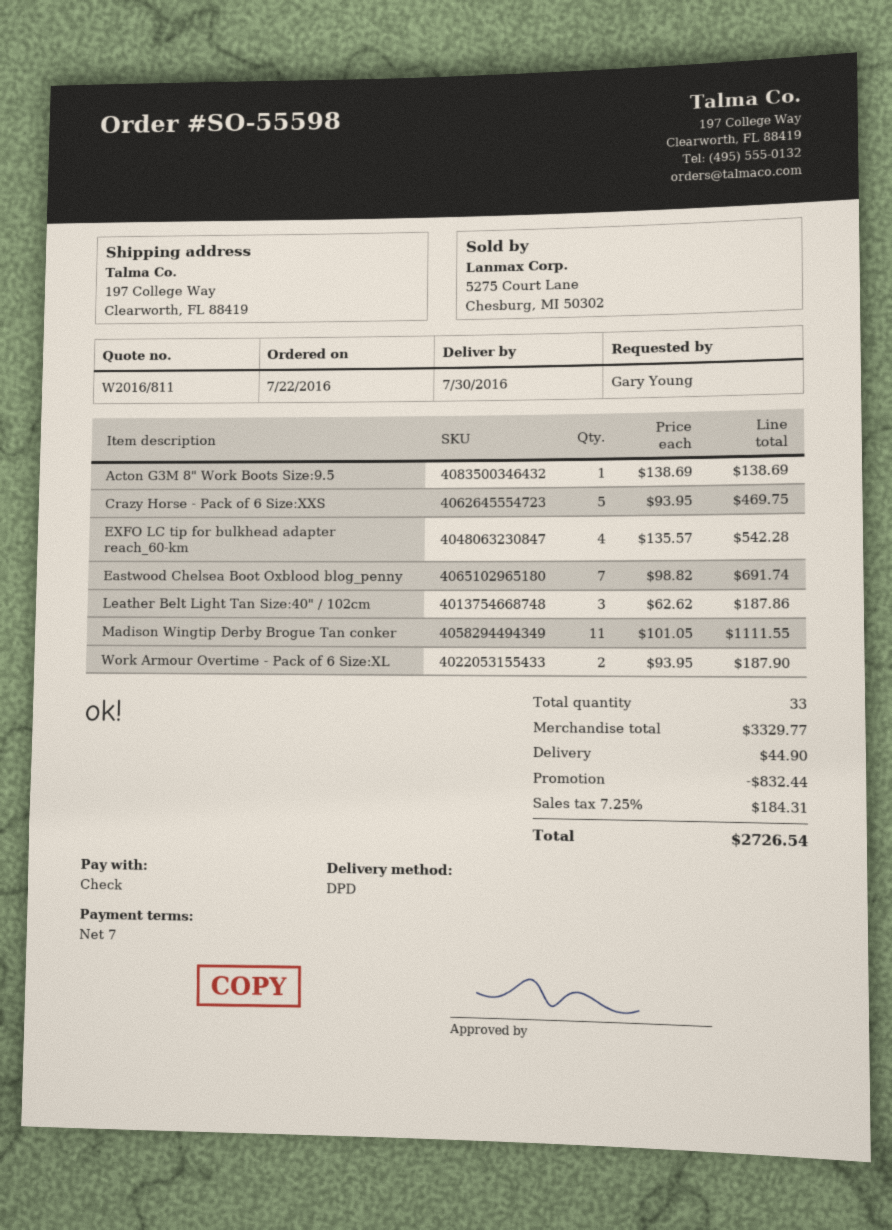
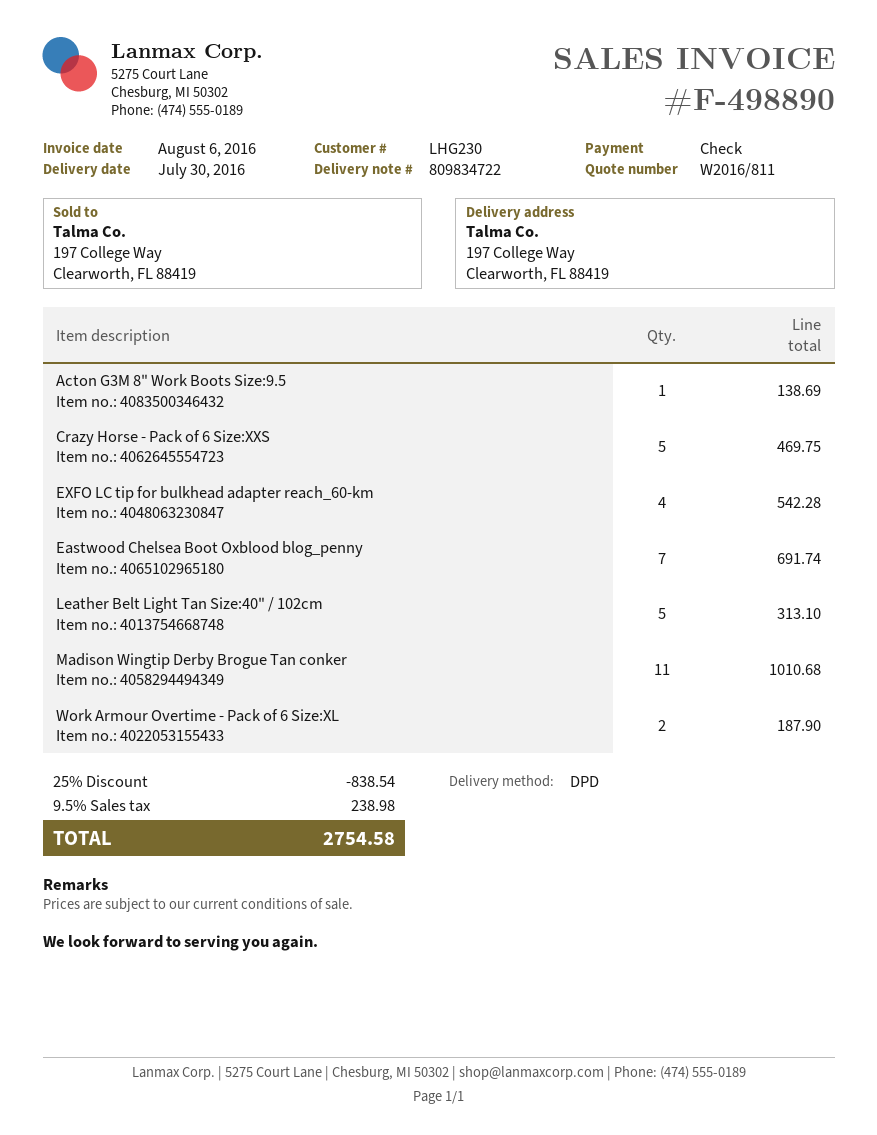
Leather Belt Light Tan Size:40" / 102cm: 3 for 187.86 -> 5 for 313.10
Madison Wingtip Derby Brogue Tan conker: 11 for 1111.55 -> 11 for 1010.68
discount: 832.44 -> 838.54
shipping: 44.90 -> none
tax: 7.25% = 184.31 -> 9.5% = 238.98
total: 2726.54 -> 2754.58

